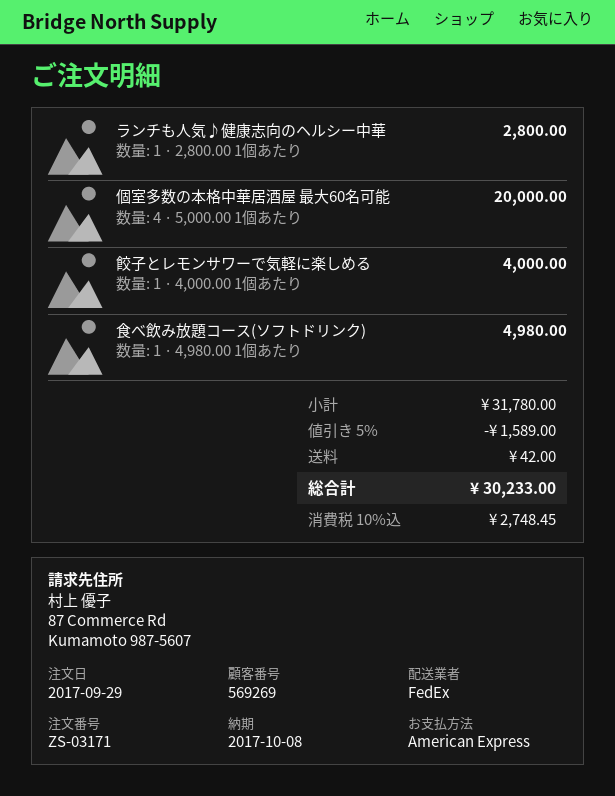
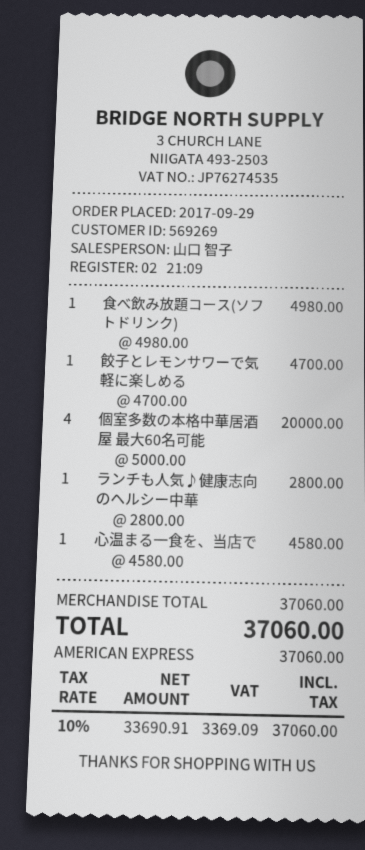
餃子とレモンサワーで気軽に楽しめる: 1 x 4000.00 = 4000.00 -> 1 x 4700.00 = 4700.00
心温まる一食を、当店で: none -> 1 x 4580.00 = 4580.00
subtotal: 31780.00 -> 37060.00
discount: 5% = 1589.00 -> none
shipping: 42.00 -> none
tax: 10% = 2748.45 -> 10% = 3369.09
total: 30233.00 -> 37060.00

